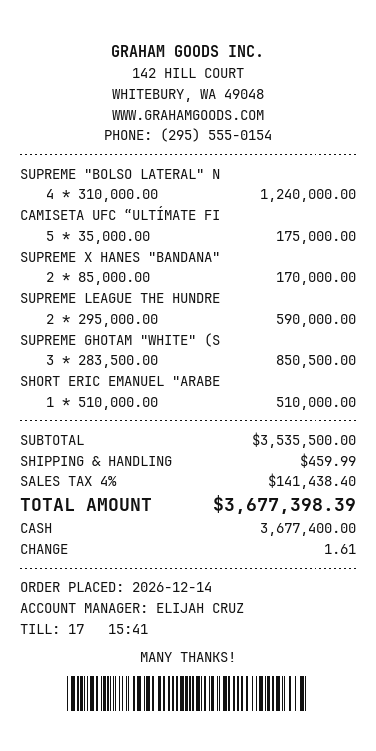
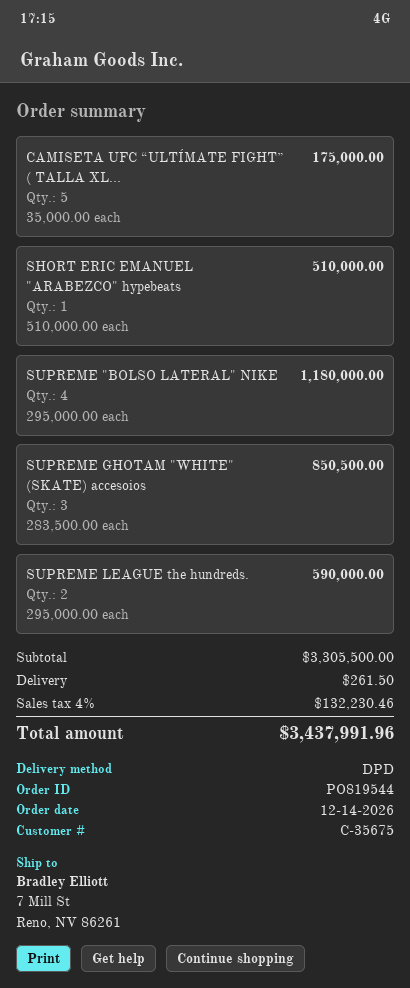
SUPREME "BOLSO LATERAL" N: 4 x 310000.00 = 1240000.00 -> 4 x 295000.00 = 1180000.00
SUPREME X HANES "BANDANA": 2 x 85000.00 = 170000.00 -> none
subtotal: 3535500.00 -> 3305500.00
shipping: 459.99 -> 261.50
tax: 4% = 141438.40 -> 4% = 132230.46
total: 3677398.39 -> 3437991.96

